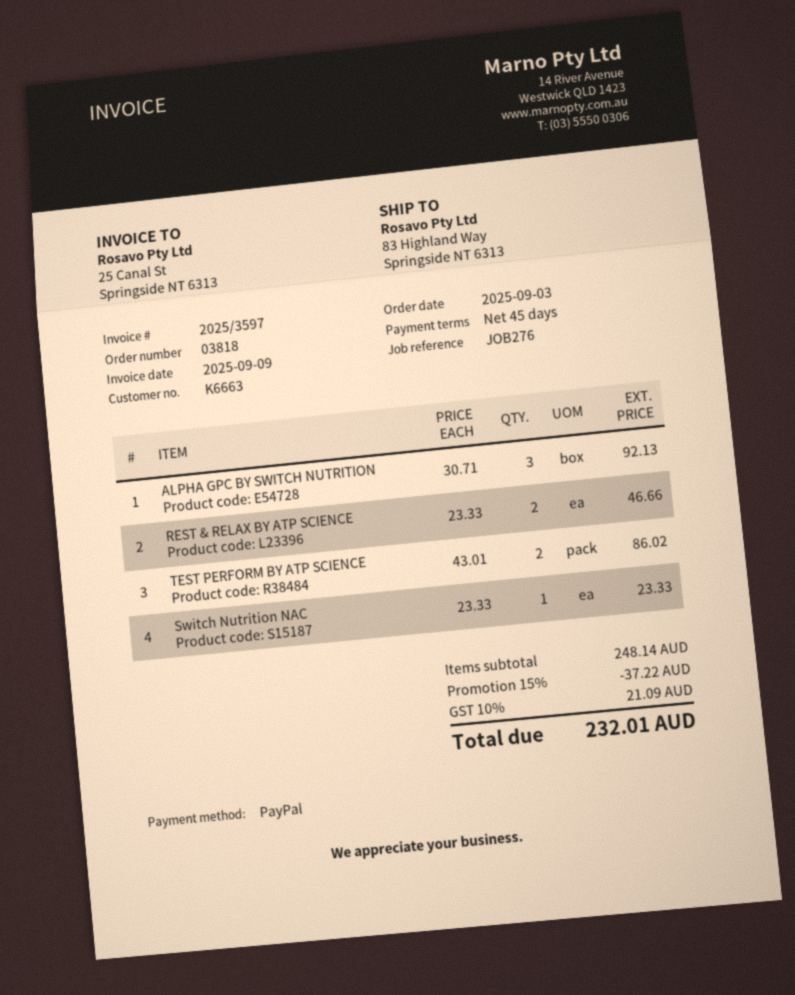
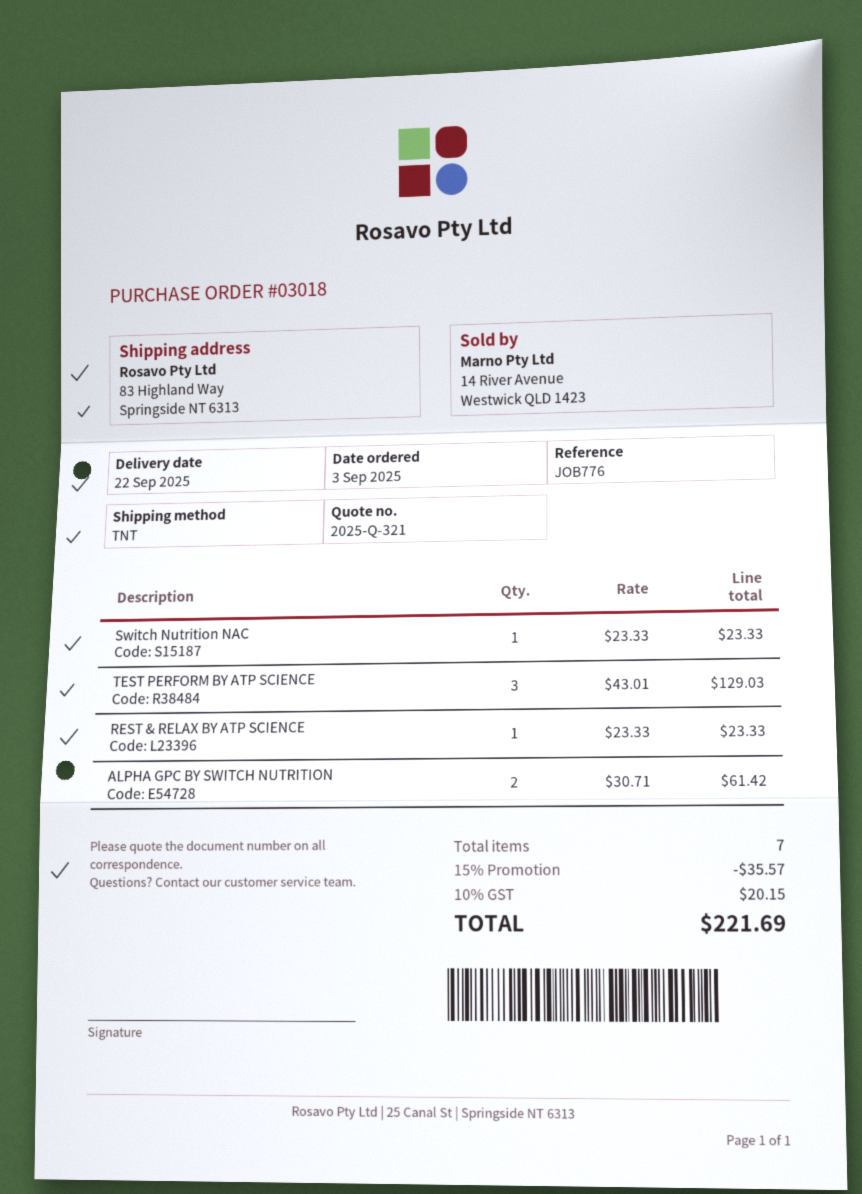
order number: 03818 -> 03018
reference: JOB276 -> JOB776
ALPHA GPC BY SWITCH NUTRITION: 3 x 30.71 = 92.13 -> 2 x 30.71 = 61.42
REST & RELAX BY ATP SCIENCE: 2 x 23.33 = 46.66 -> 1 x 23.33 = 23.33
TEST PERFORM BY ATP SCIENCE: 2 x 43.01 = 86.02 -> 3 x 43.01 = 129.03
discount: 15% = 37.22 -> 15% = 35.57
tax: 10% = 21.09 -> 10% = 20.15
total: 232.01 -> 221.69

